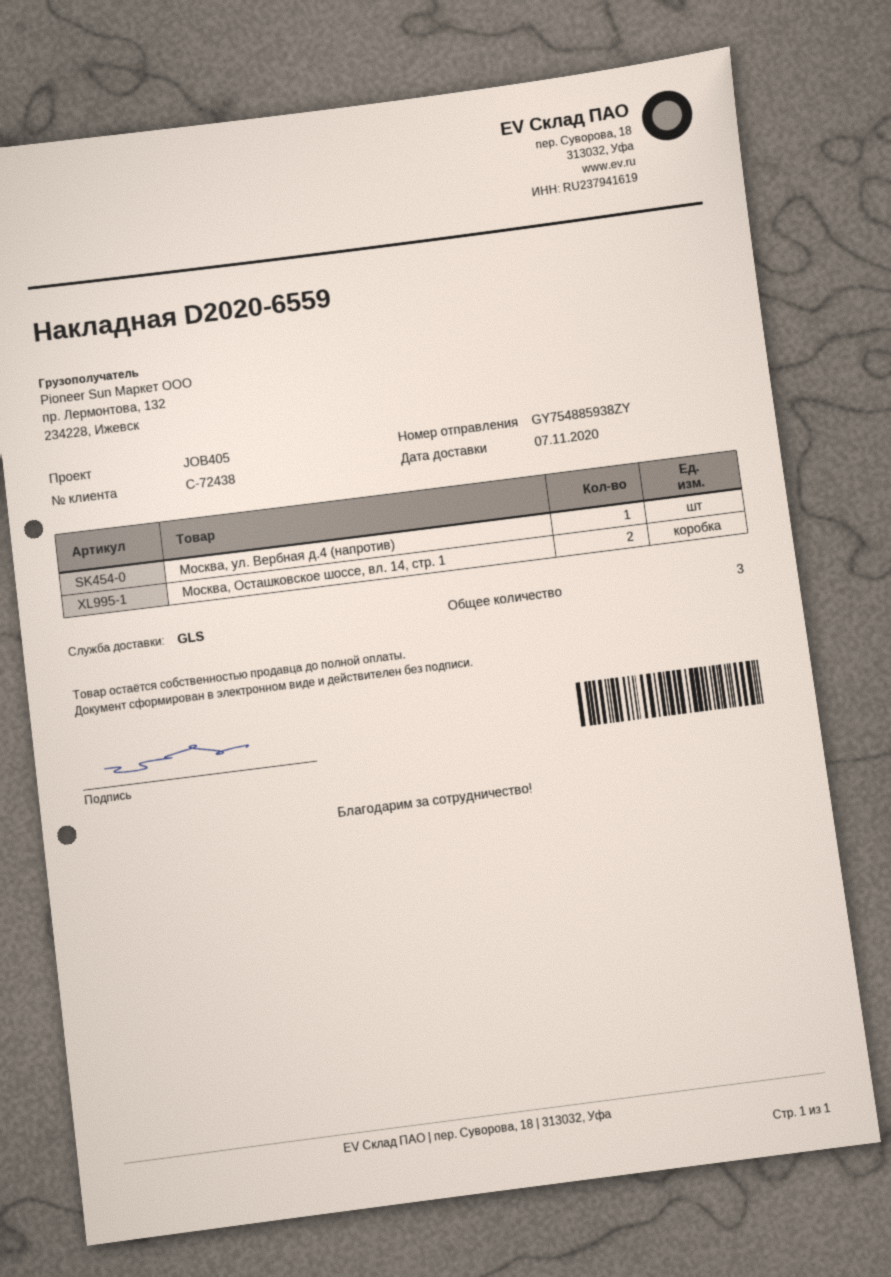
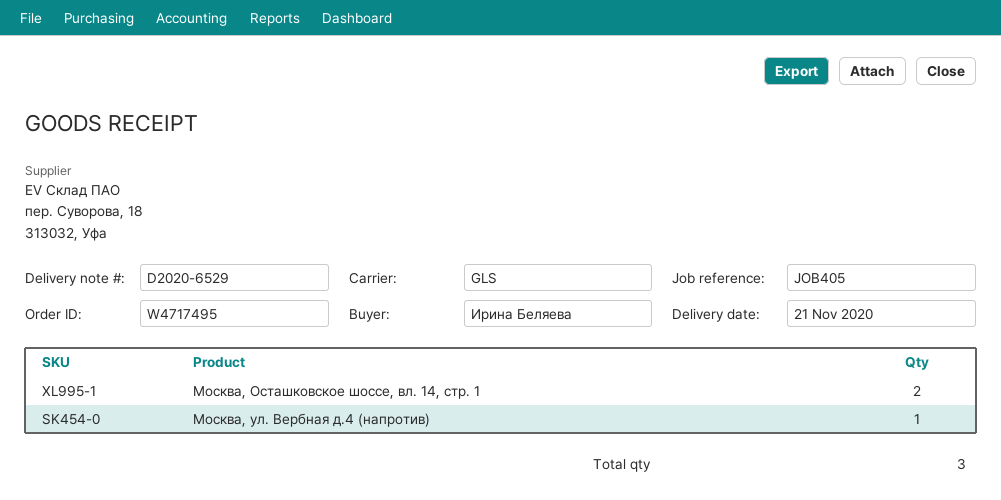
delivery note number: D2020-6559 -> D2020-6529
delivery date: 2020-11-07 -> 2020-11-21

